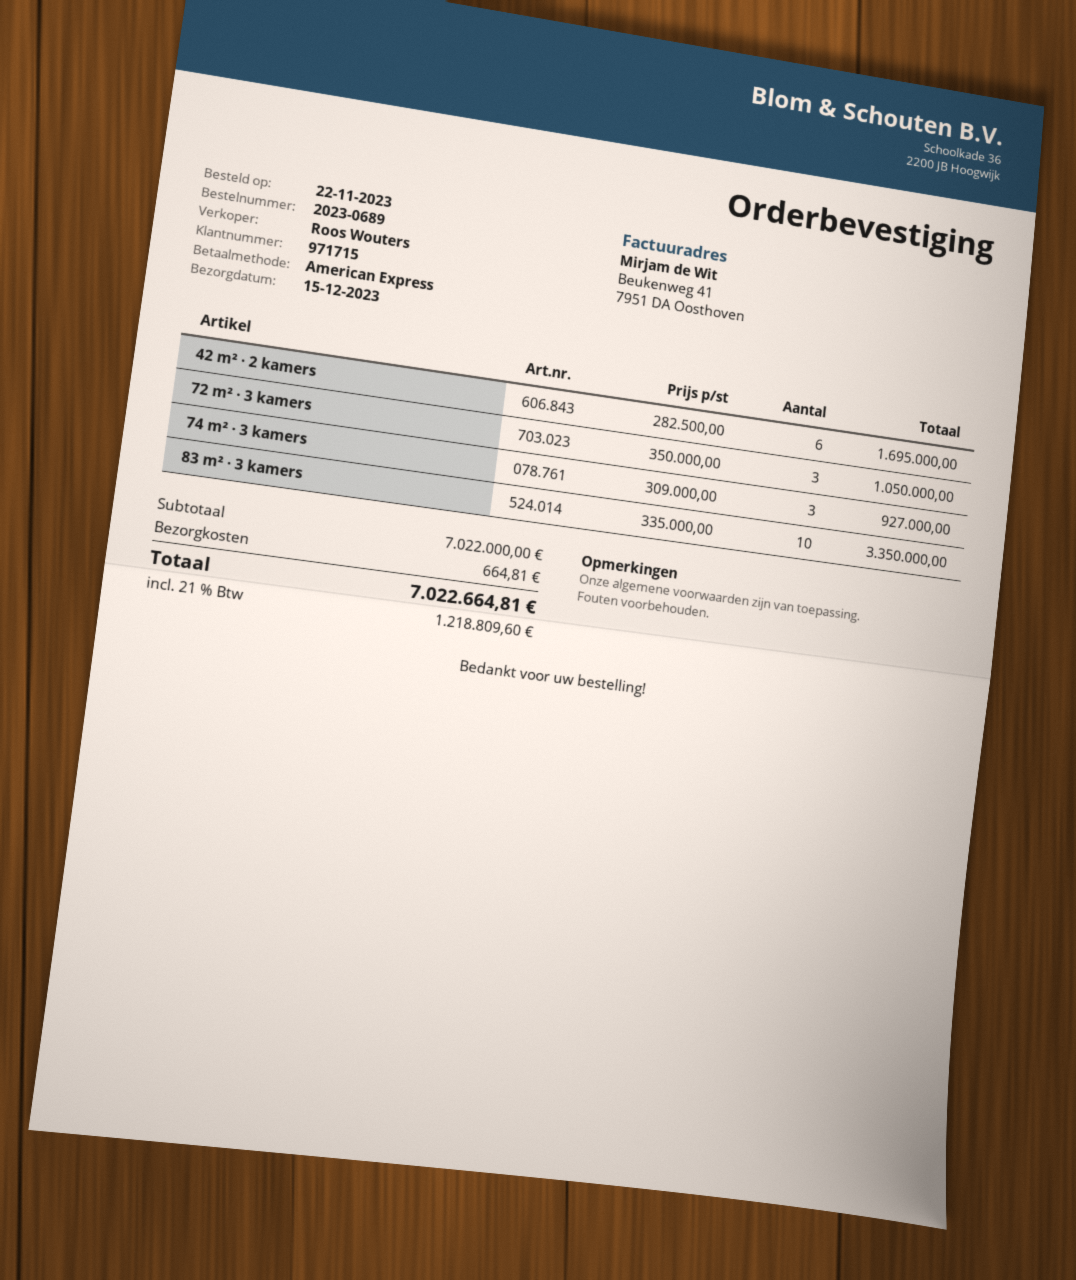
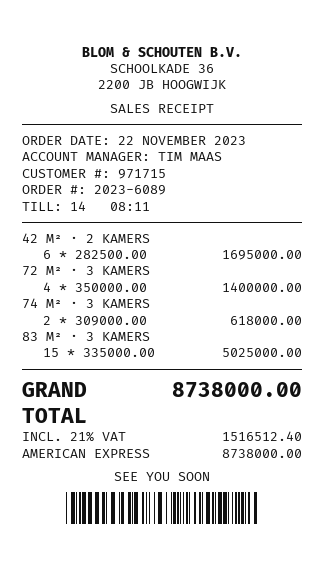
order number: 2023-0689 -> 2023-6089
sales rep: Roos Wouters -> TIM MAAS
72 m² · 3 kamers: 3 x 350000.00 = 1050000.00 -> 4 x 350000.00 = 1400000.00
74 m² · 3 kamers: 3 x 309000.00 = 927000.00 -> 2 x 309000.00 = 618000.00
83 m² · 3 kamers: 10 x 335000.00 = 3350000.00 -> 15 x 335000.00 = 5025000.00
shipping: 664.81 -> none
tax: 21% = 1218809.60 -> 21% = 1516512.40
total: 7022664.81 -> 8738000.00

